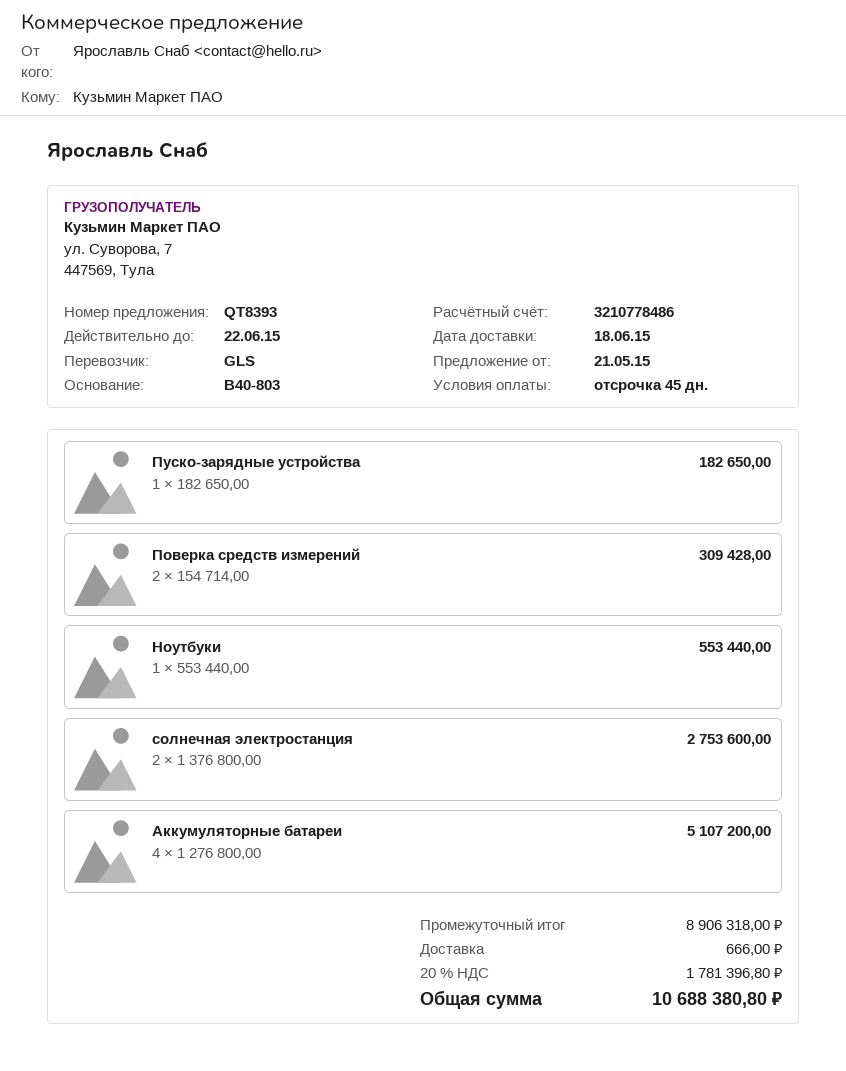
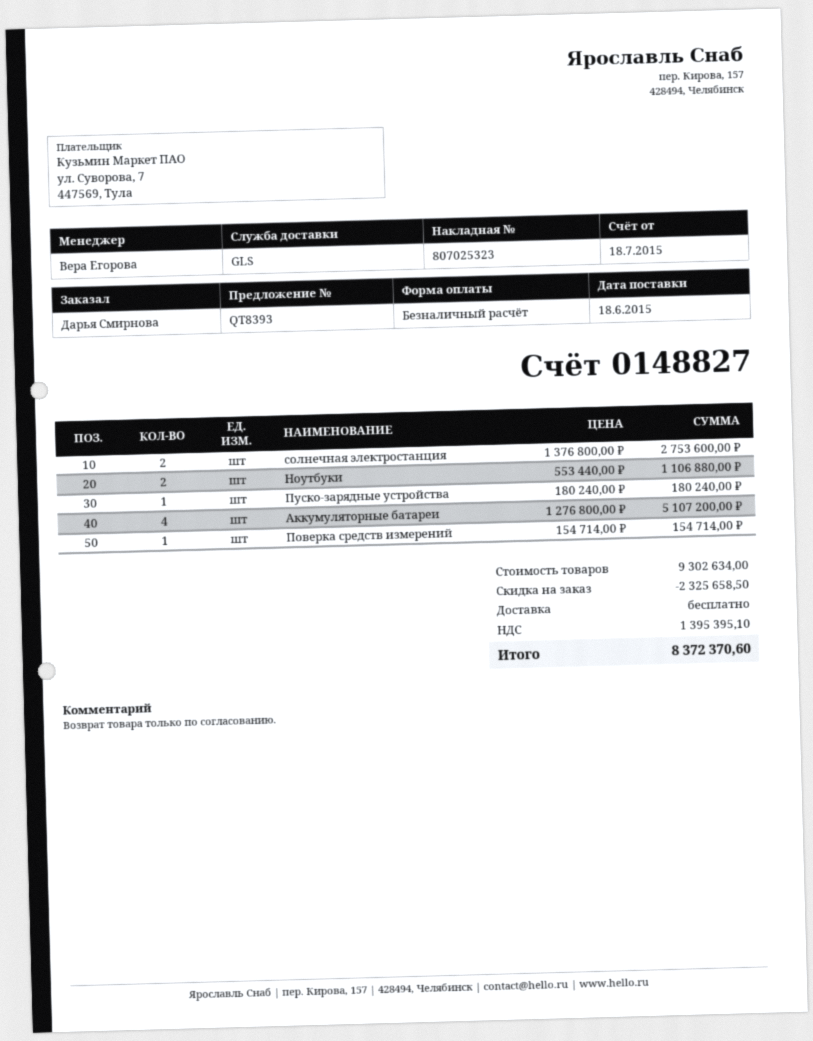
Пуско-зарядные устройства: 1 x 182650.00 = 182650.00 -> 1 x 180240.00 = 180240.00
Поверка средств измерений: 2 x 154714.00 = 309428.00 -> 1 x 154714.00 = 154714.00
Ноутбуки: 1 x 553440.00 = 553440.00 -> 2 x 553440.00 = 1106880.00
subtotal: 8906318.00 -> 9302634.00
discount: none -> 2325658.50
shipping: 666.00 -> 0.00
tax: 1781396.80 -> 1395395.10
total: 10688380.80 -> 8372370.60

